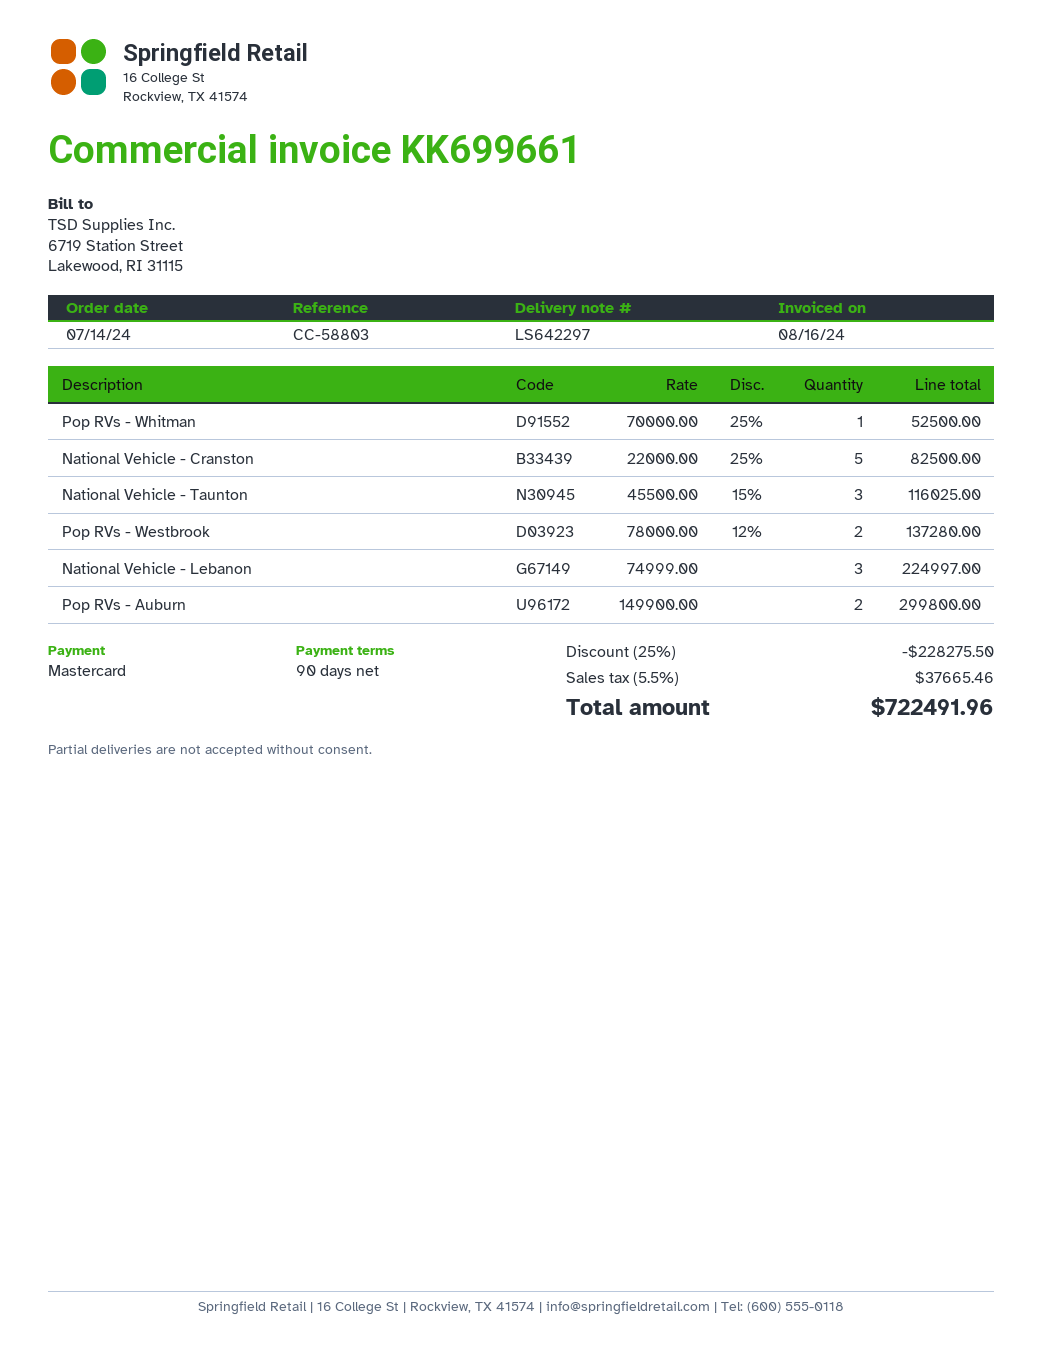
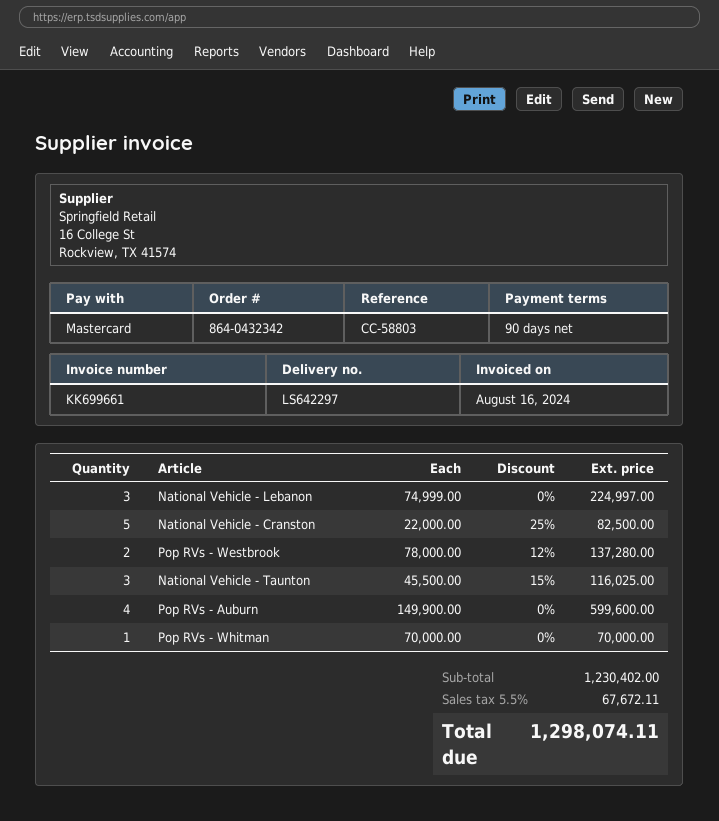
Pop RVs - Whitman: 1 x 70000.00 - 25% = 52500.00 -> 1 x 70000.00 = 70000.00
Pop RVs - Auburn: 2 x 149900.00 = 299800.00 -> 4 x 149900.00 = 599600.00
discount: 25% = 228275.50 -> none
tax: 5.5% = 37665.46 -> 5.5% = 67672.11
total: 722491.96 -> 1298074.11

